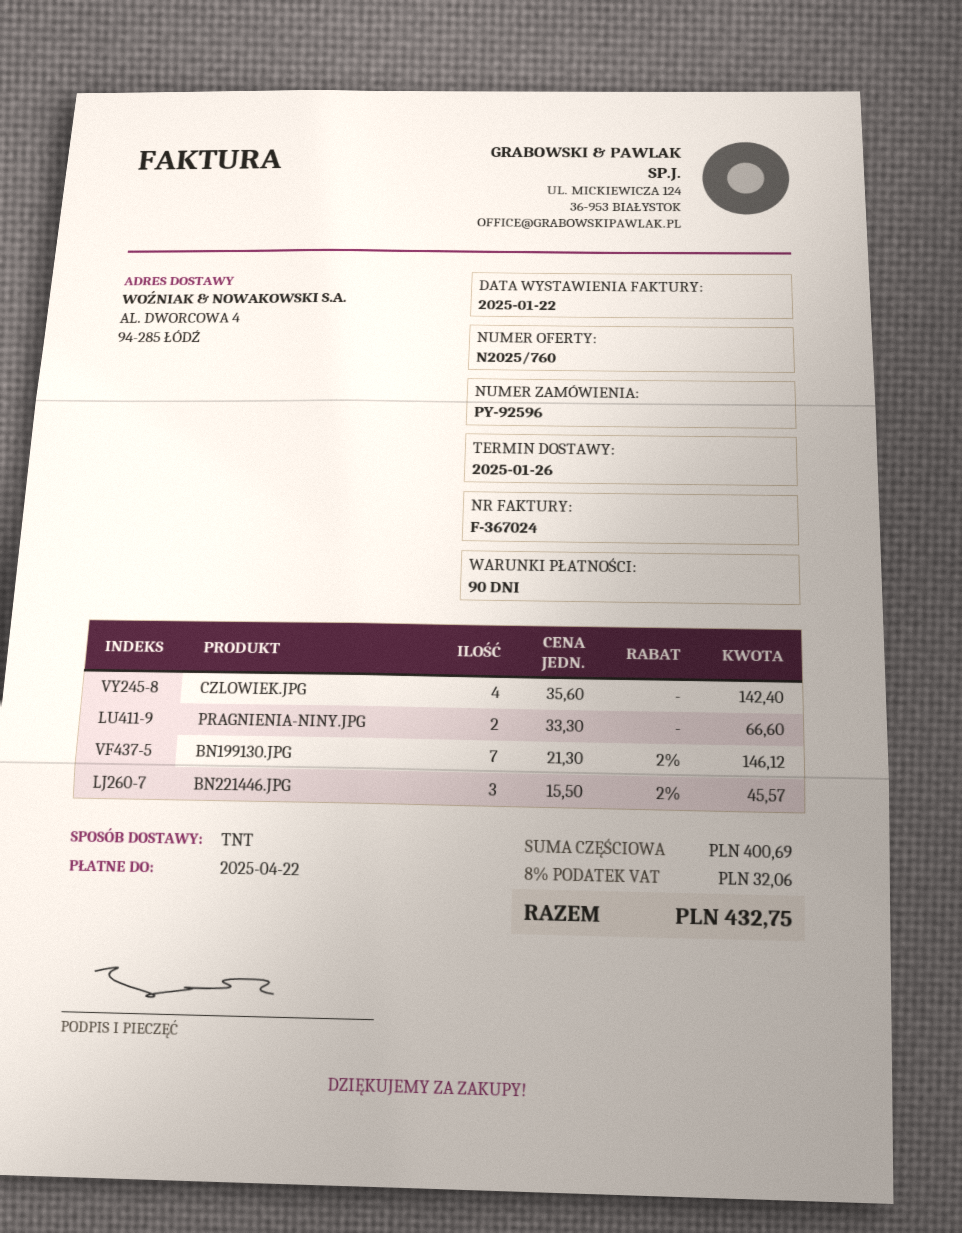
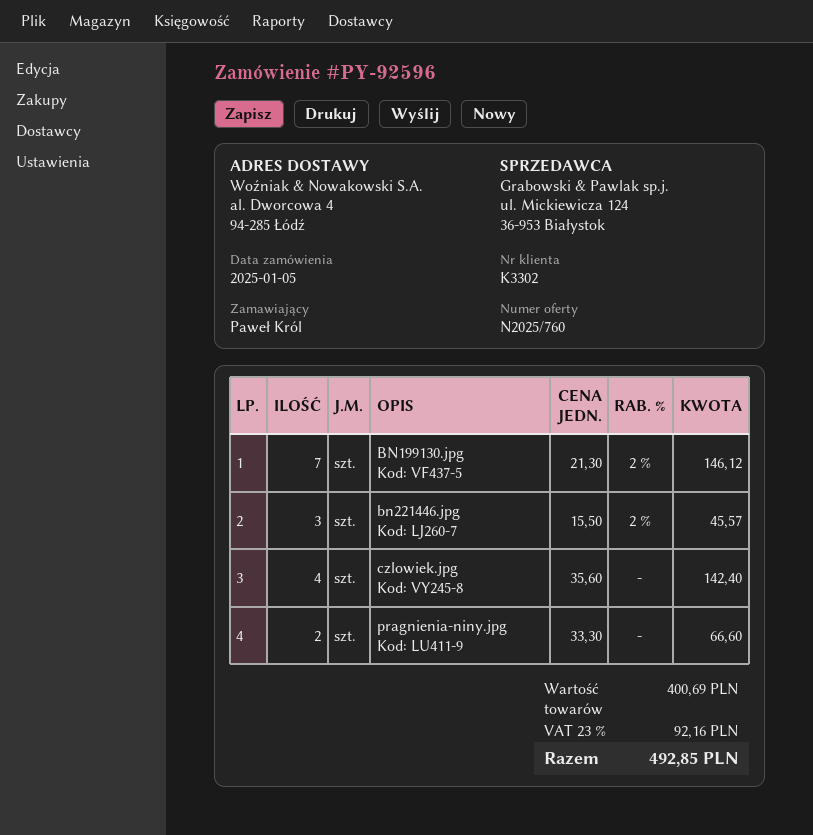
tax: 8% = 32.06 -> 23% = 92.16
total: 432.75 -> 492.85

